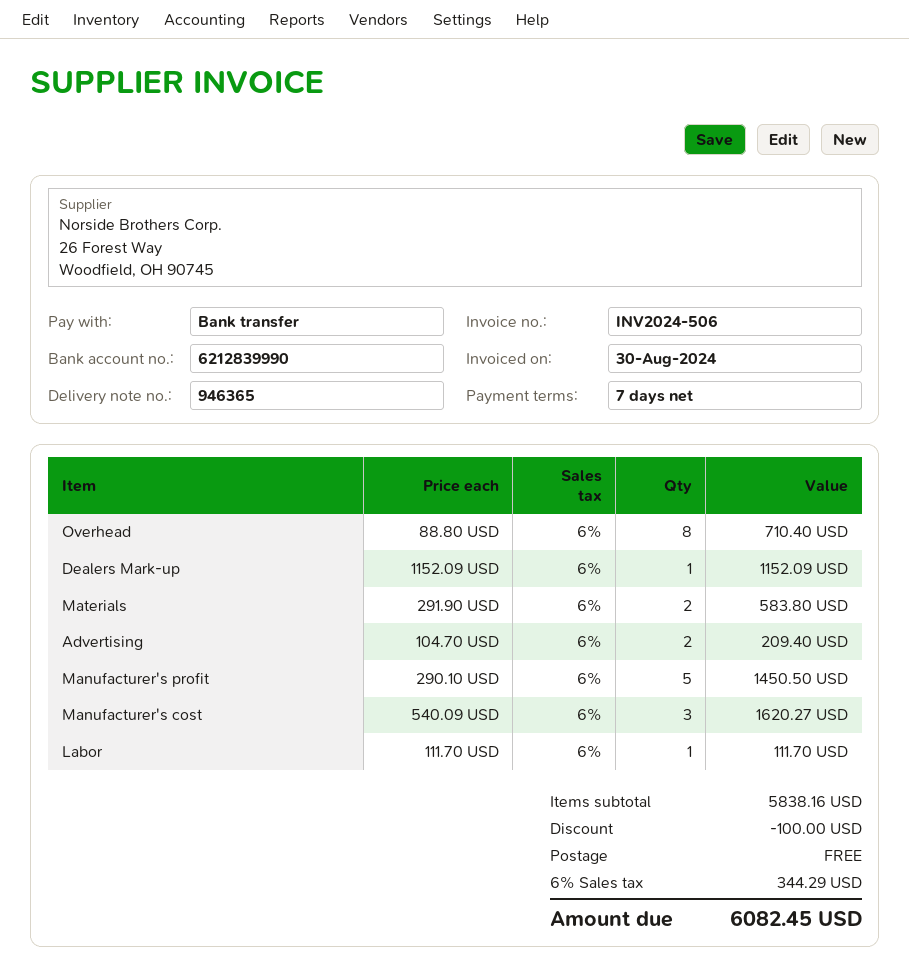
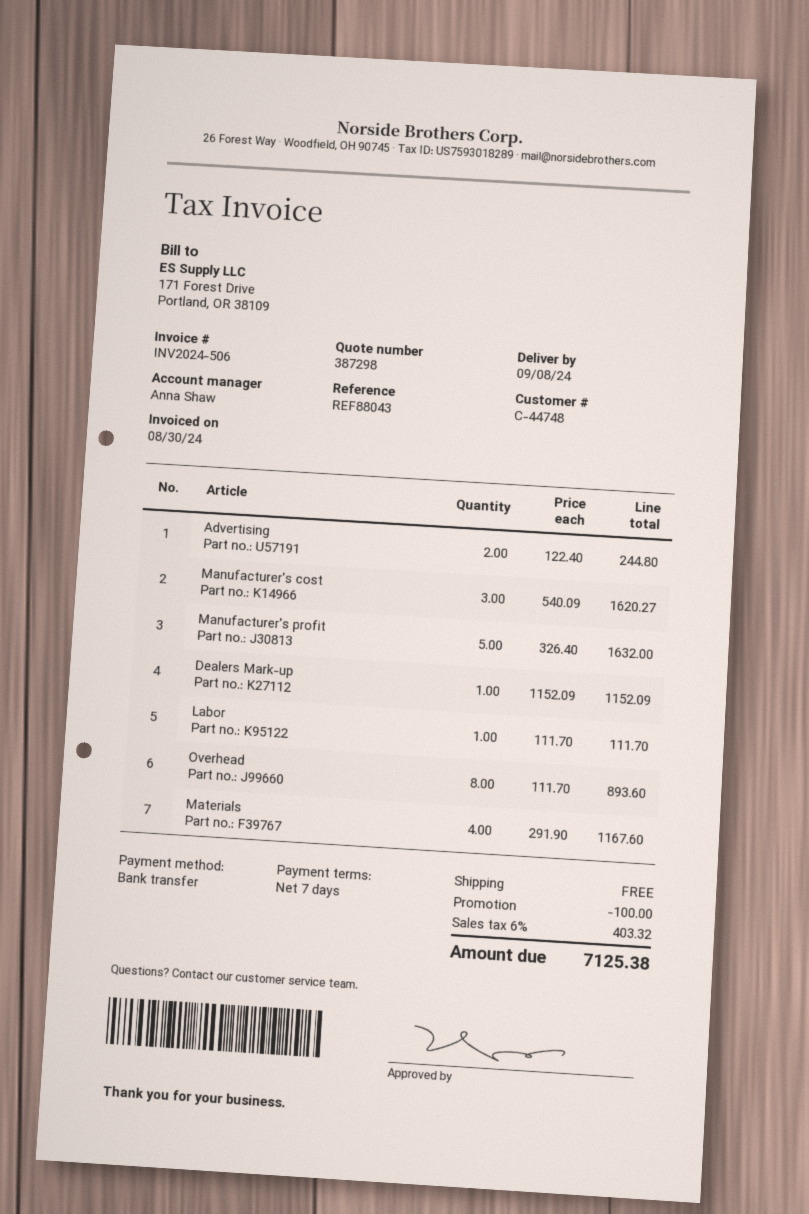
Overhead: 8 x 88.80 = 710.40 -> 8 x 111.70 = 893.60
Materials: 2 x 291.90 = 583.80 -> 4 x 291.90 = 1167.60
Advertising: 2 x 104.70 = 209.40 -> 2 x 122.40 = 244.80
Manufacturer's profit: 5 x 290.10 = 1450.50 -> 5 x 326.40 = 1632.00
tax: 6% = 344.29 -> 6% = 403.32
total: 6082.45 -> 7125.38

